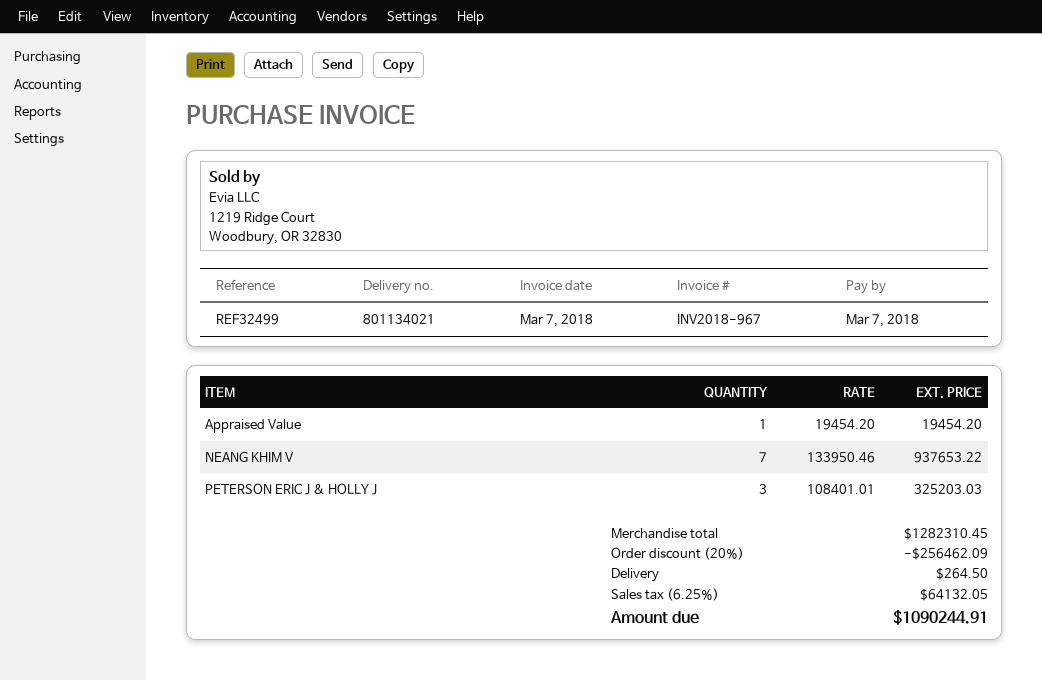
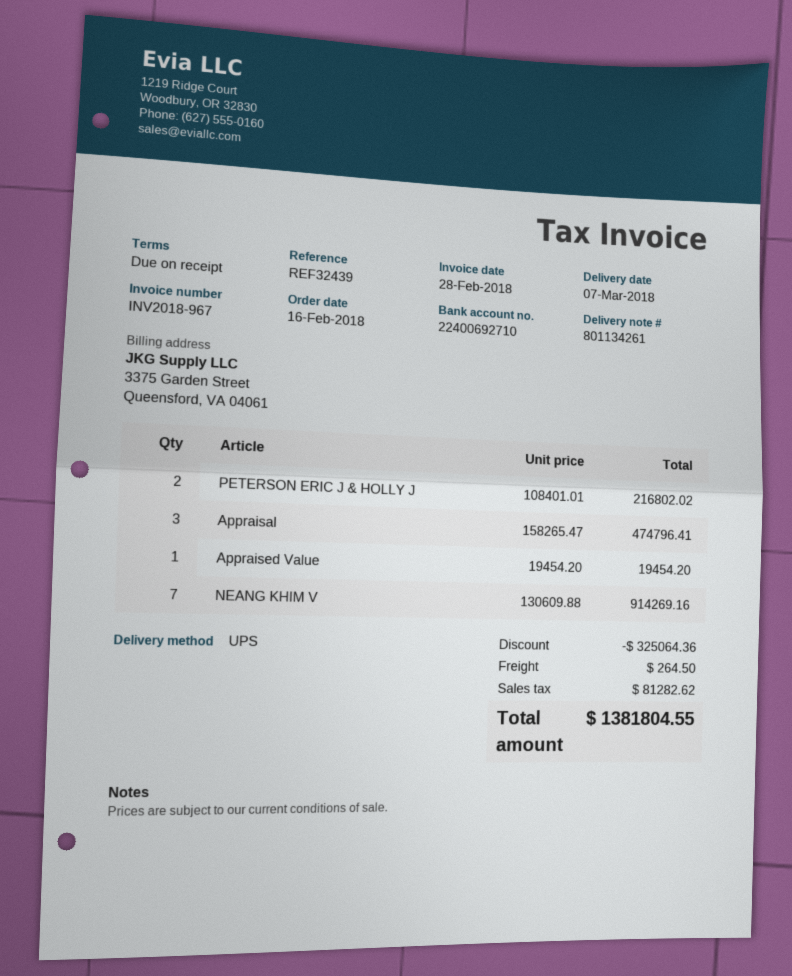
delivery note number: 801134021 -> 801134261
invoice date: 2018-03-07 -> 2018-02-28
reference: REF32499 -> REF32439
NEANG KHIM V: 7 x 133950.46 = 937653.22 -> 7 x 130609.88 = 914269.16
PETERSON ERIC J & HOLLY J: 3 x 108401.01 = 325203.03 -> 2 x 108401.01 = 216802.02
Appraisal: none -> 3 x 158265.47 = 474796.41
discount: 256462.09 -> 325064.36
tax: 64132.05 -> 81282.62
total: 1090244.91 -> 1381804.55

